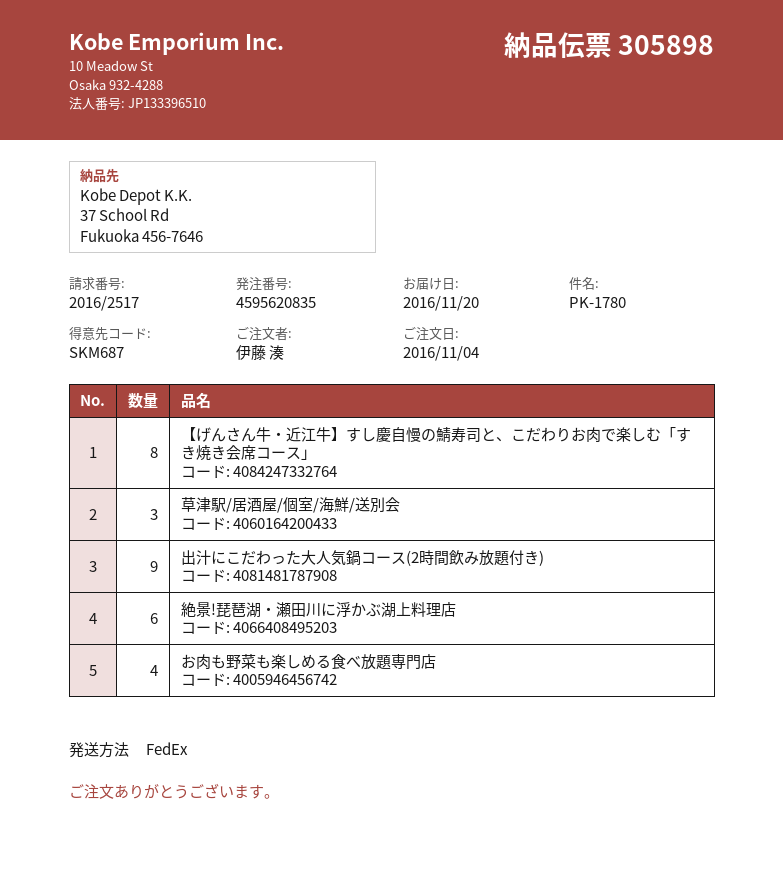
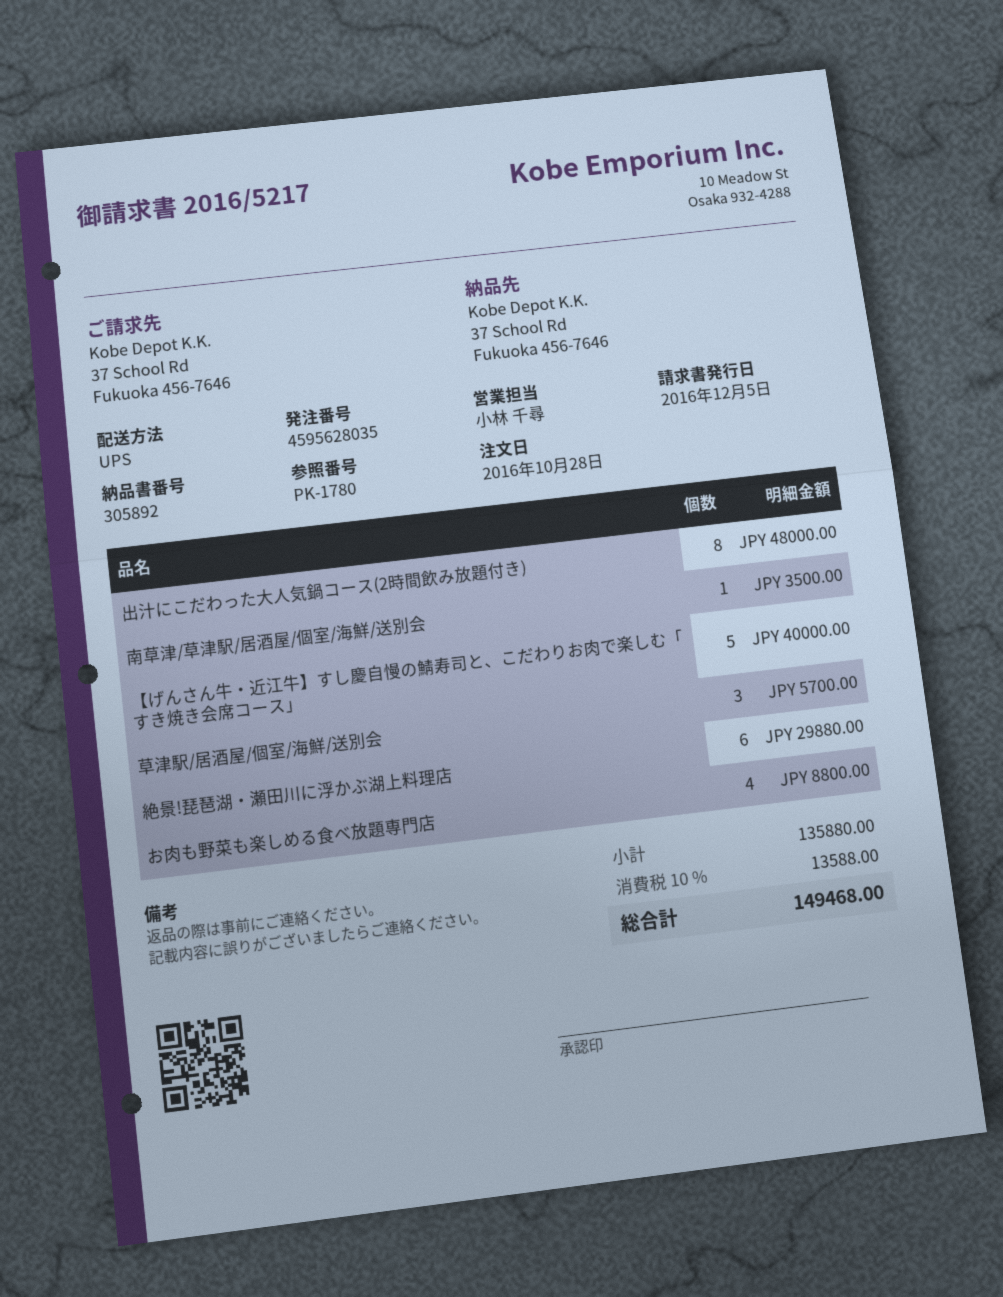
order number: 4595620835 -> 4595628035
order date: 2016-11-04 -> 2016-10-28
delivery note number: 305898 -> 305892
invoice number: 2016/2517 -> 2016/5217
shipping method: FedEx -> UPS
【げんさん牛・近江牛】すし慶自慢の鯖寿司と、こだわりお肉で楽しむ「すき焼き会席コース」: 8 -> 5
出汁にこだわった大人気鍋コース(2時間飲み放題付き): 9 -> 8
南草津/草津駅/居酒屋/個室/海鮮/送別会: none -> 1

